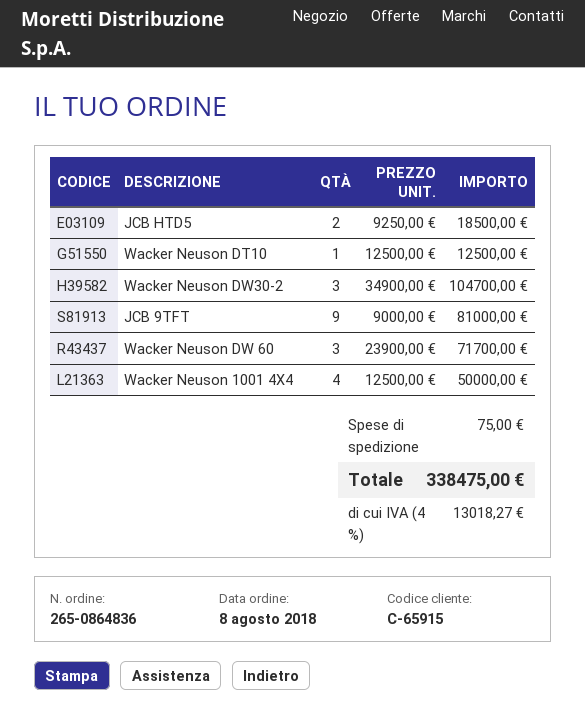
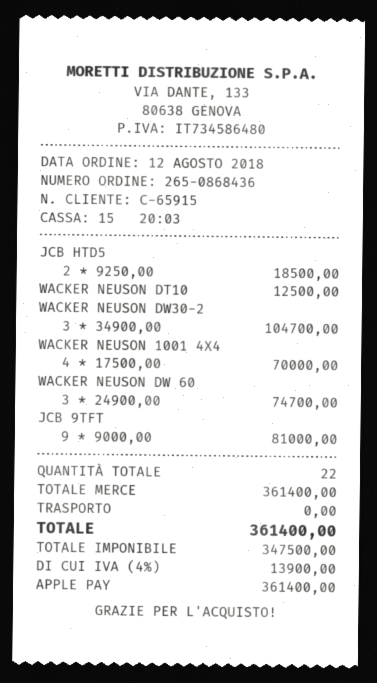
order number: 265-0864836 -> 265-0868436
order date: 2018-08-08 -> 2018-08-12
Wacker Neuson DW 60: 3 x 23900.00 = 71700.00 -> 3 x 24900.00 = 74700.00
Wacker Neuson 1001 4X4: 4 x 12500.00 = 50000.00 -> 4 x 17500.00 = 70000.00
shipping: 75.00 -> 0.00
tax: 4% = 13018.27 -> 4% = 13900.00
total: 338475.00 -> 361400.00

